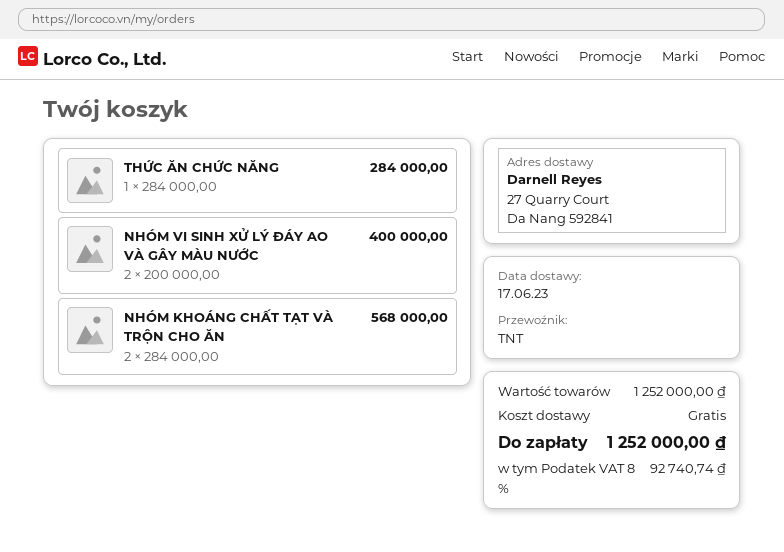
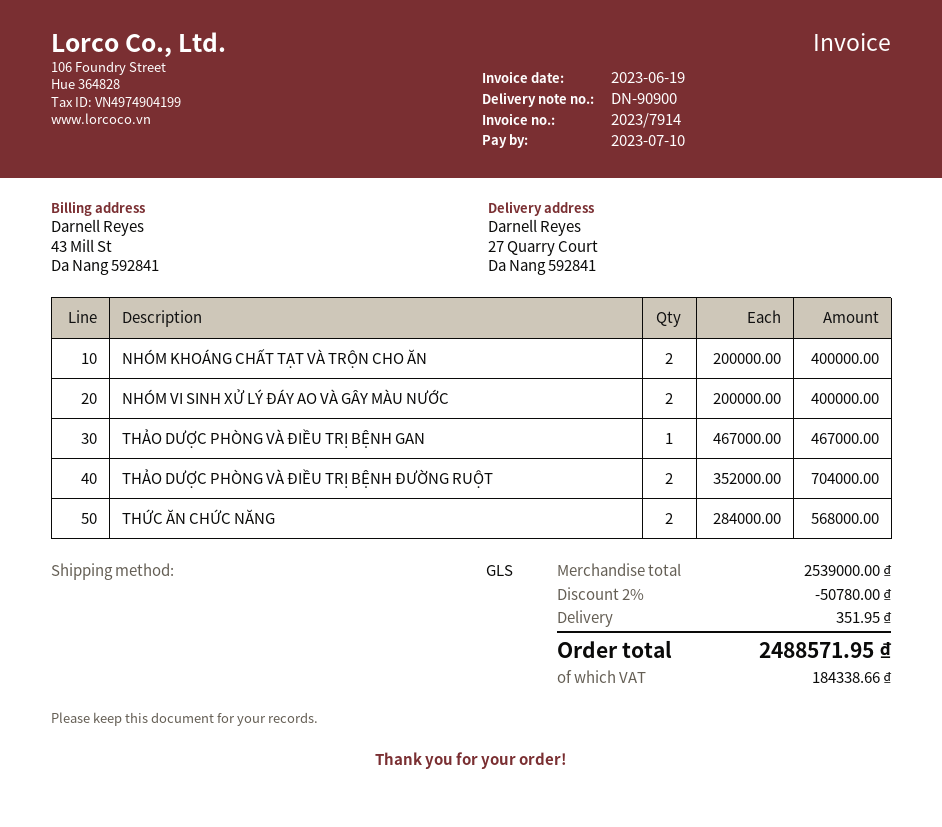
shipping method: TNT -> GLS
THỨC ĂN CHỨC NĂNG: 1 x 284000.00 = 284000.00 -> 2 x 284000.00 = 568000.00
NHÓM KHOÁNG CHẤT TẠT VÀ TRỘN CHO ĂN: 2 x 284000.00 = 568000.00 -> 2 x 200000.00 = 400000.00
THẢO DƯỢC PHÒNG VÀ ĐIỀU TRỊ BỆNH GAN: none -> 1 x 467000.00 = 467000.00
THẢO DƯỢC PHÒNG VÀ ĐIỀU TRỊ BỆNH ĐƯỜNG RUỘT: none -> 2 x 352000.00 = 704000.00
subtotal: 1252000.00 -> 2539000.00
discount: none -> 2% = 50780.00
shipping: 0.00 -> 351.95
tax: 92740.74 -> 184338.66
total: 1252000.00 -> 2488571.95

